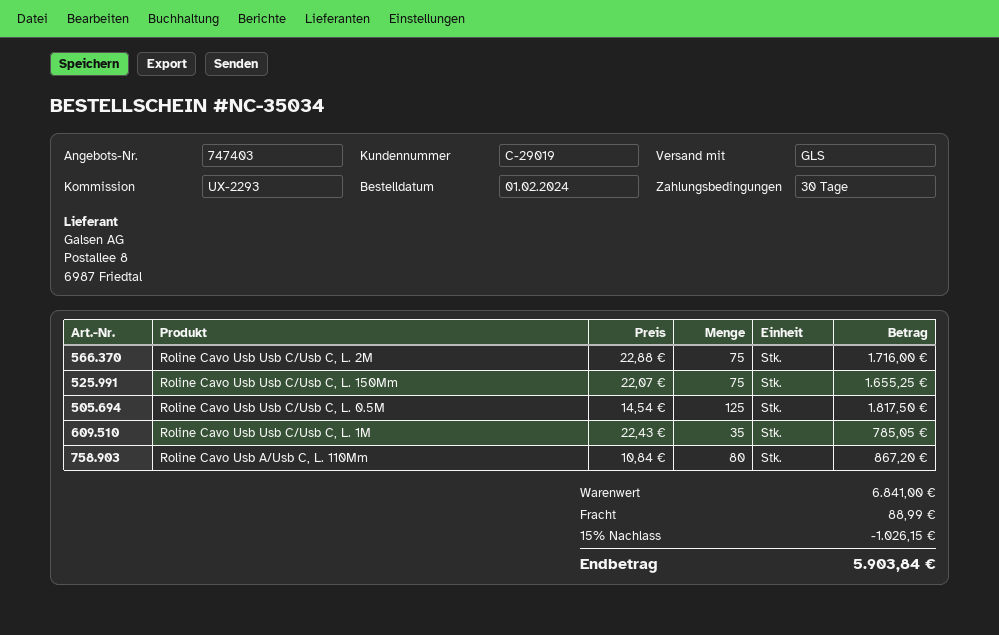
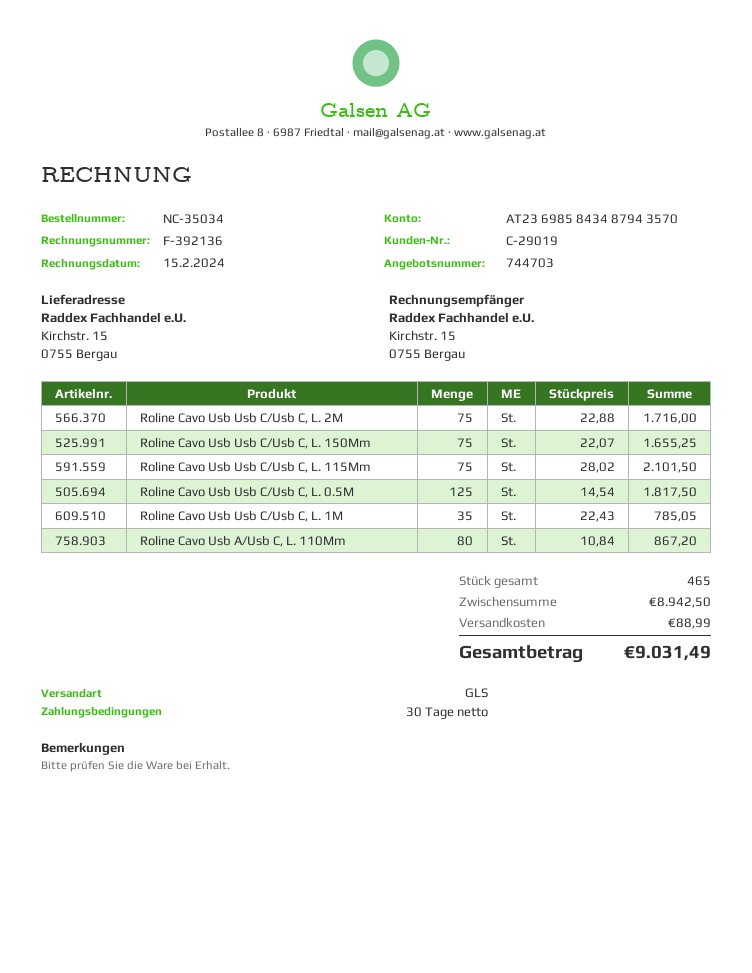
quote number: 747403 -> 744703
Roline Cavo Usb Usb C/Usb C, L. 115Mm: none -> 75 x 28.02 = 2101.50
subtotal: 6841.00 -> 8942.50
discount: 15% = 1026.15 -> none
total: 5903.84 -> 9031.49

